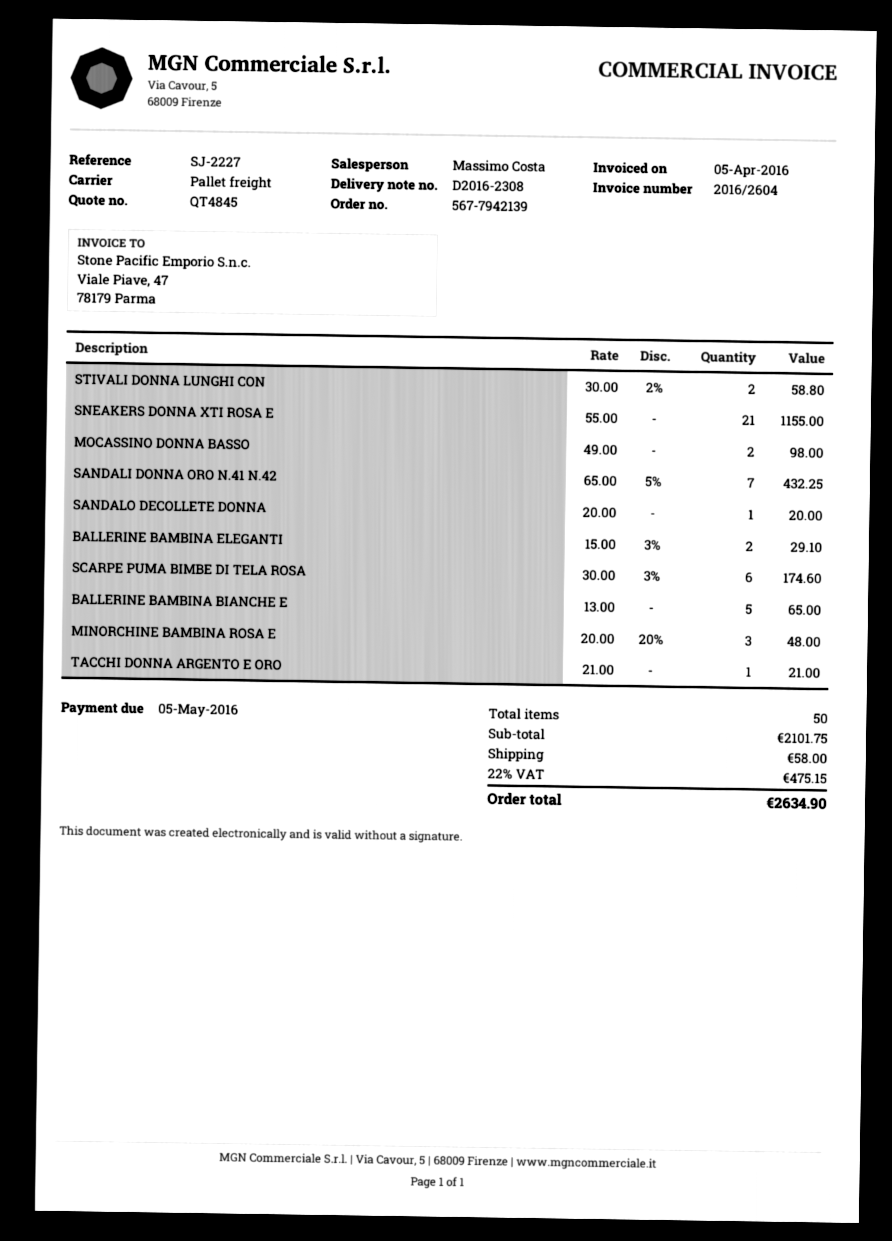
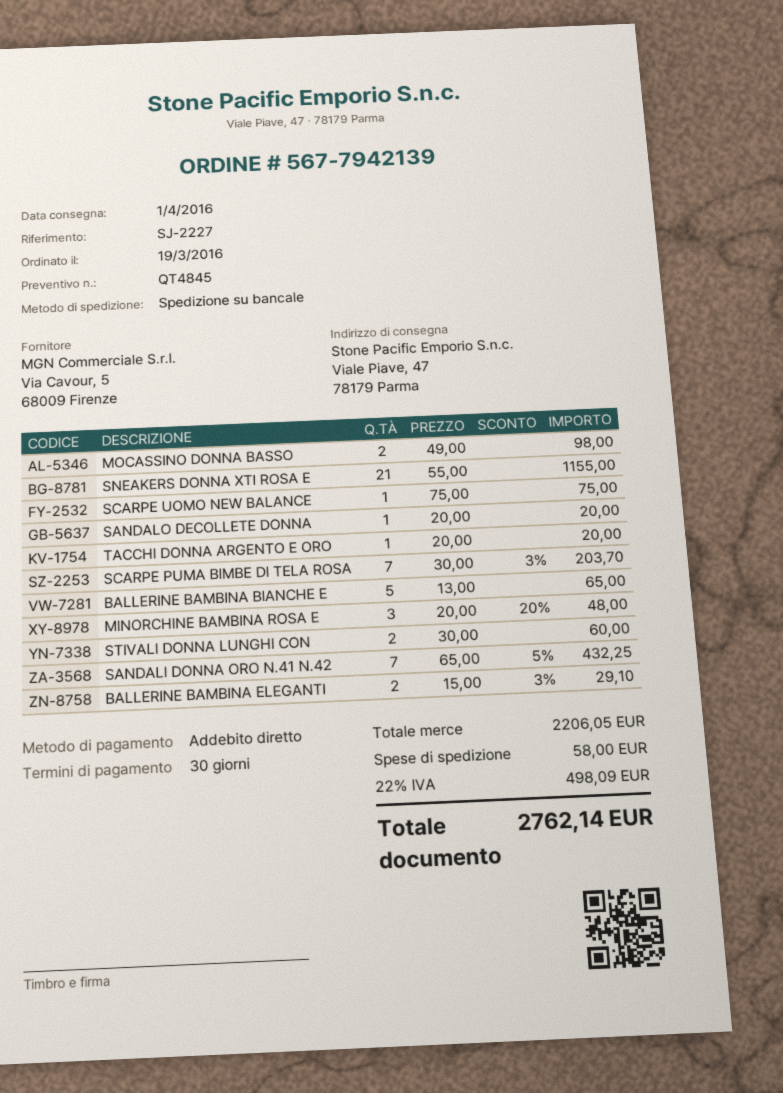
STIVALI DONNA LUNGHI CON: 2 x 30.00 - 2% = 58.80 -> 2 x 30.00 = 60.00
SCARPE PUMA BIMBE DI TELA ROSA: 6 x 30.00 - 3% = 174.60 -> 7 x 30.00 - 3% = 203.70
TACCHI DONNA ARGENTO E ORO: 1 x 21.00 = 21.00 -> 1 x 20.00 = 20.00
SCARPE UOMO NEW BALANCE: none -> 1 x 75.00 = 75.00
subtotal: 2101.75 -> 2206.05
tax: 22% = 475.15 -> 22% = 498.09
total: 2634.90 -> 2762.14

